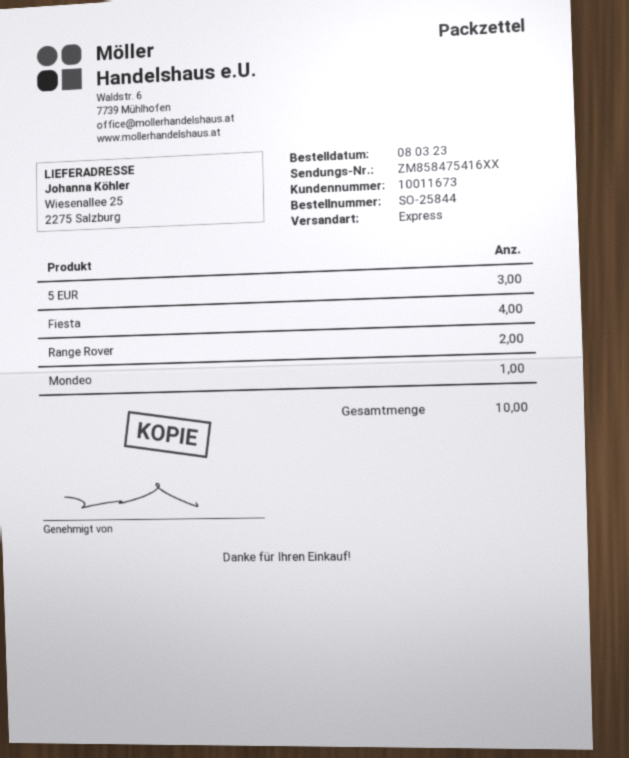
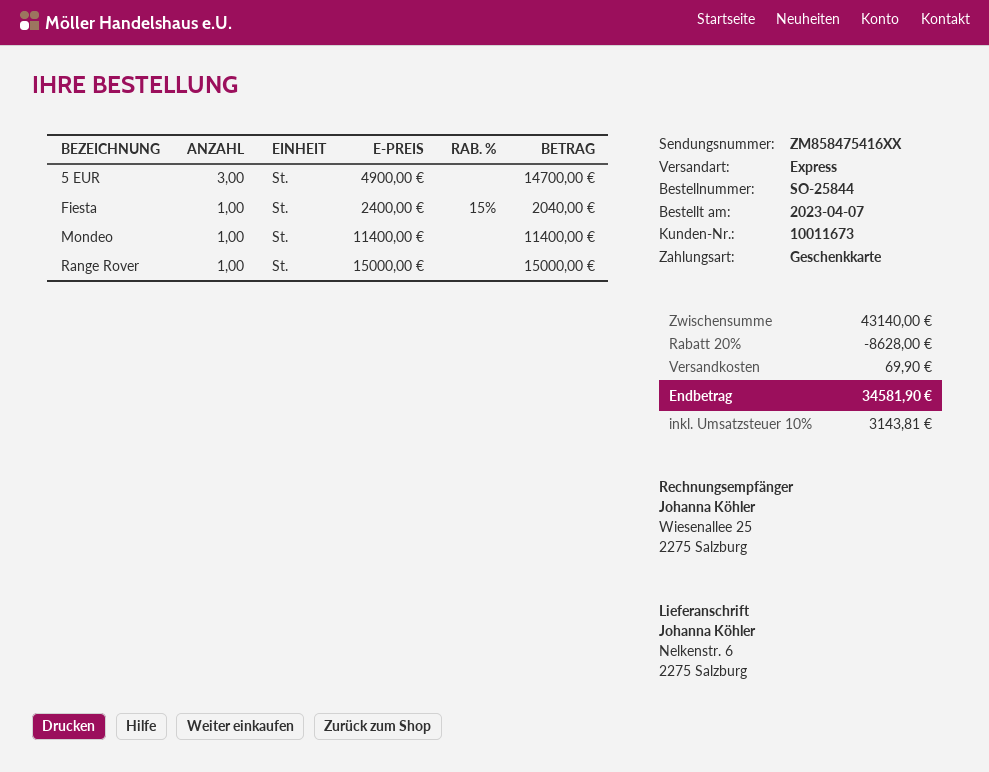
order date: 2023-03-08 -> 2023-04-07
ship to: Wiesenallee 25, 2275 Salzburg -> Nelkenstr. 6, 2275 Salzburg
Fiesta: 4 -> 1
Range Rover: 2 -> 1

